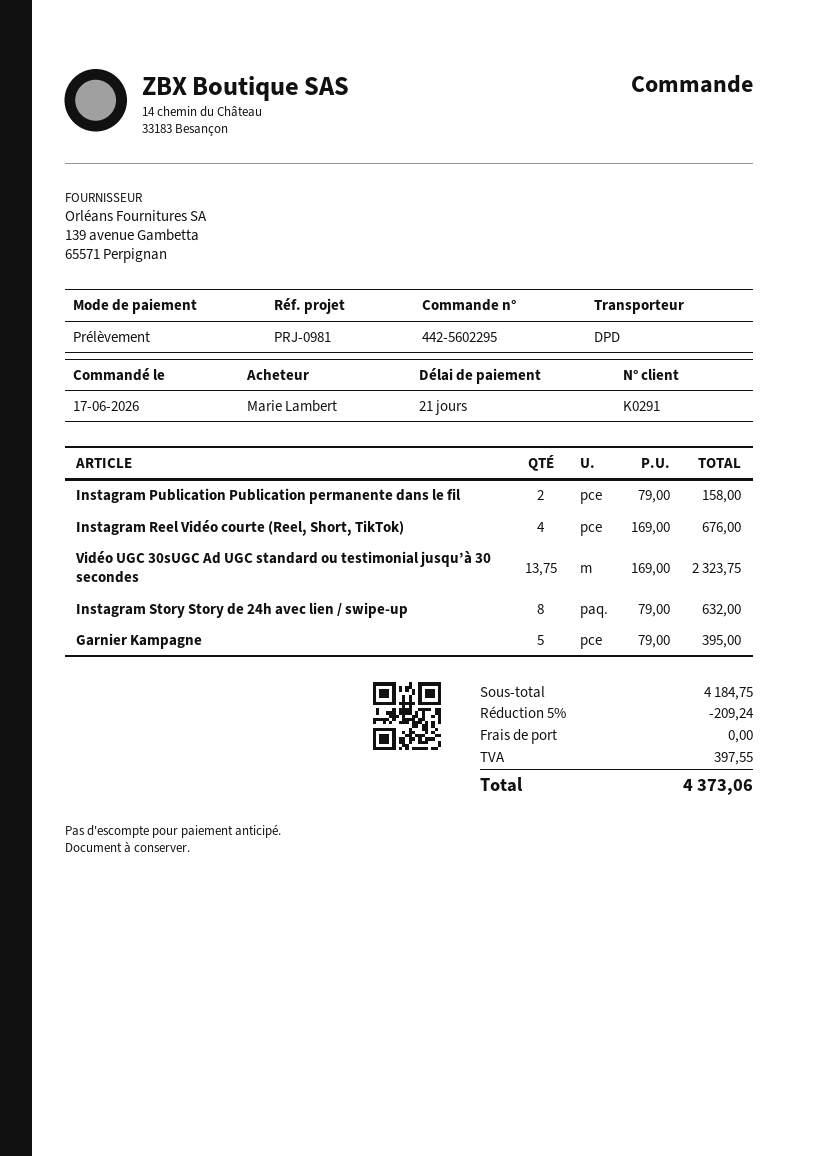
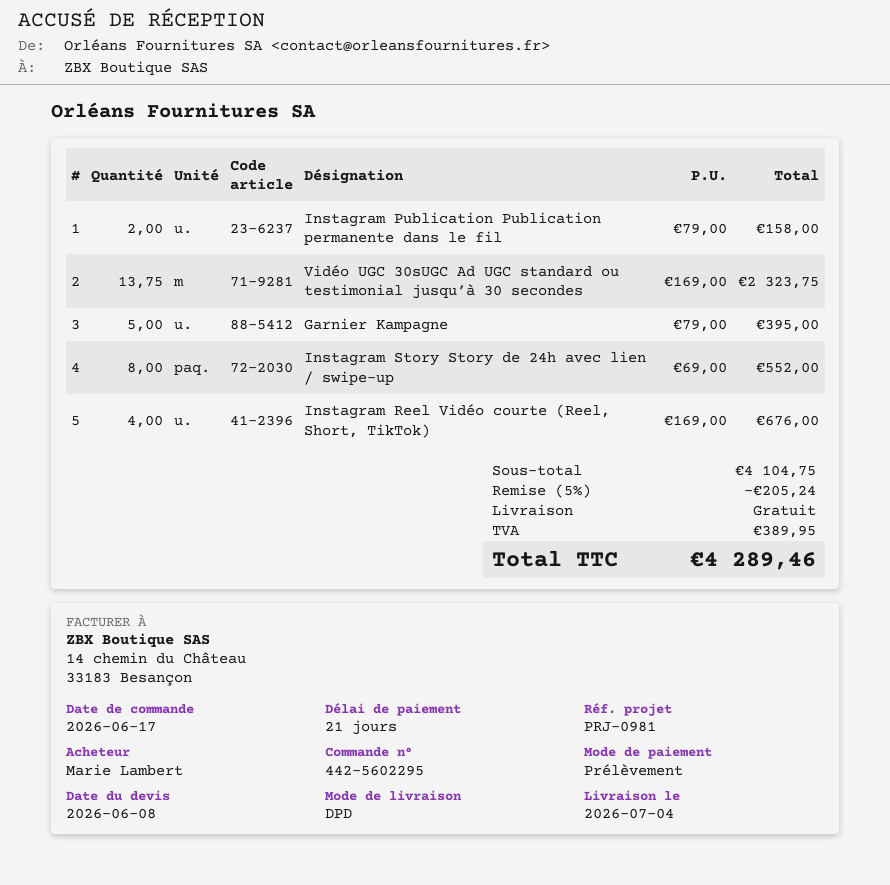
Instagram Story Story de 24h avec lien / swipe-up: 8 x 79.00 = 632.00 -> 8 x 69.00 = 552.00
subtotal: 4184.75 -> 4104.75
discount: 5% = 209.24 -> 5% = 205.24
tax: 397.55 -> 389.95
total: 4373.06 -> 4289.46

